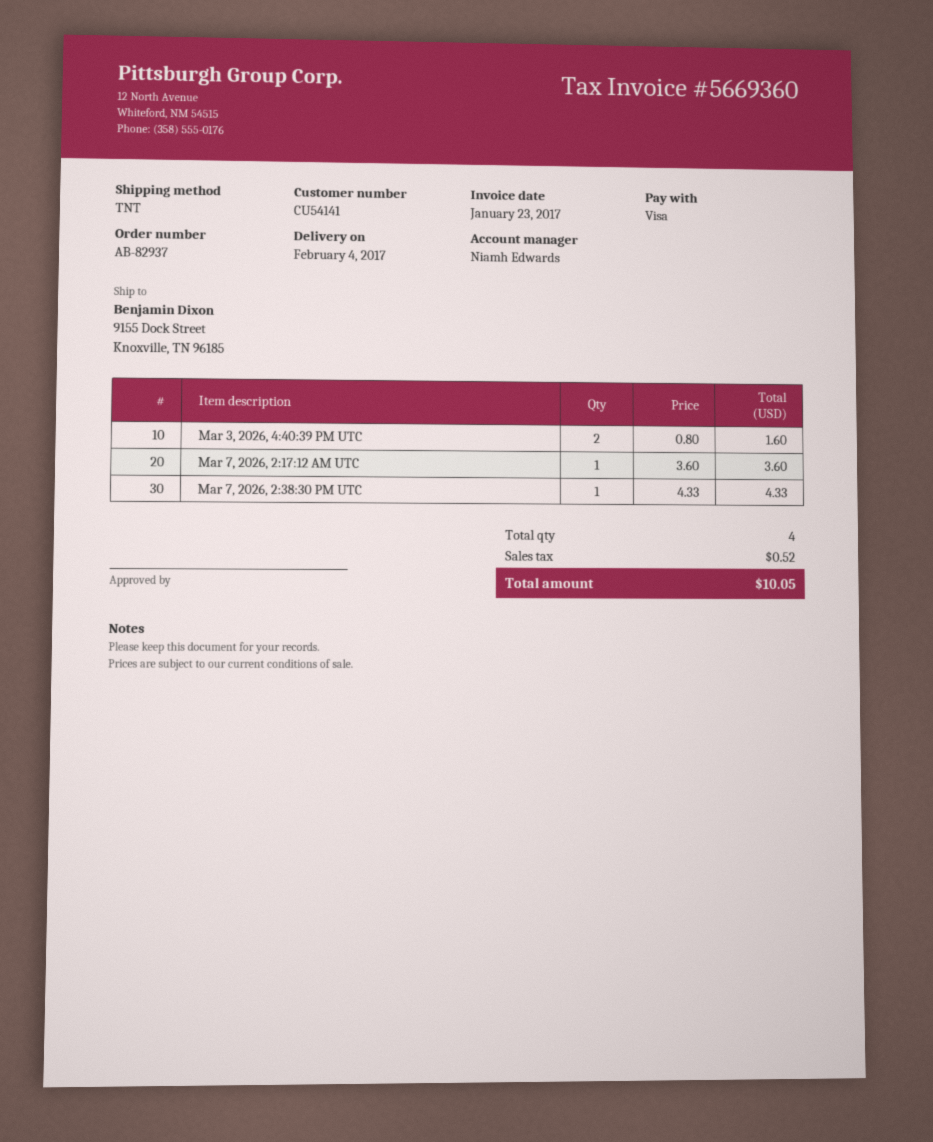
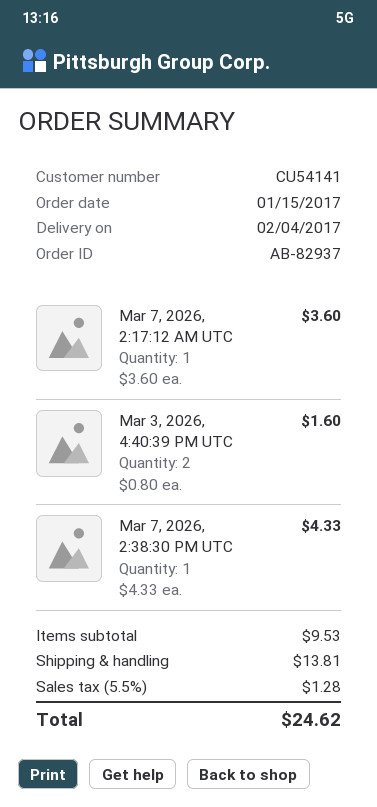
shipping: none -> 13.81
tax: 0.52 -> 1.28
total: 10.05 -> 24.62

